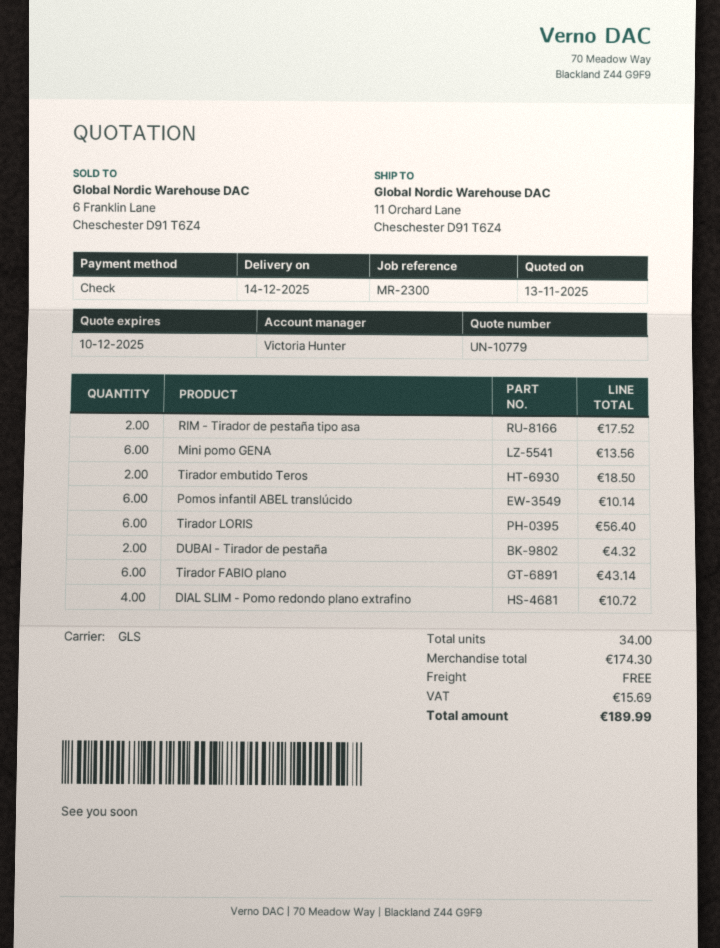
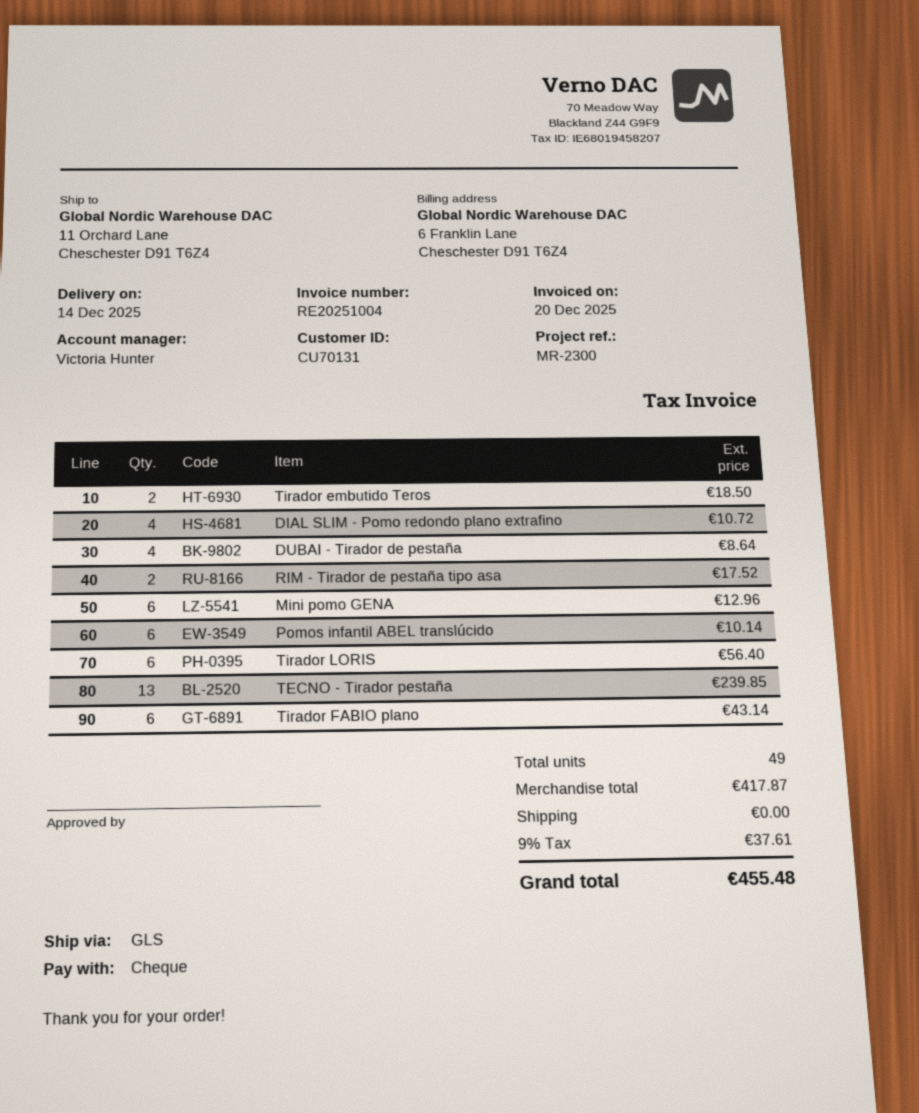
Mini pomo GENA: 6 for 13.56 -> 6 for 12.96
DUBAI - Tirador de pestaña: 2 for 4.32 -> 4 for 8.64
TECNO - Tirador pestaña: none -> 13 for 239.85
total quantity: 34 -> 49
subtotal: 174.30 -> 417.87
tax: 15.69 -> 37.61
total: 189.99 -> 455.48

